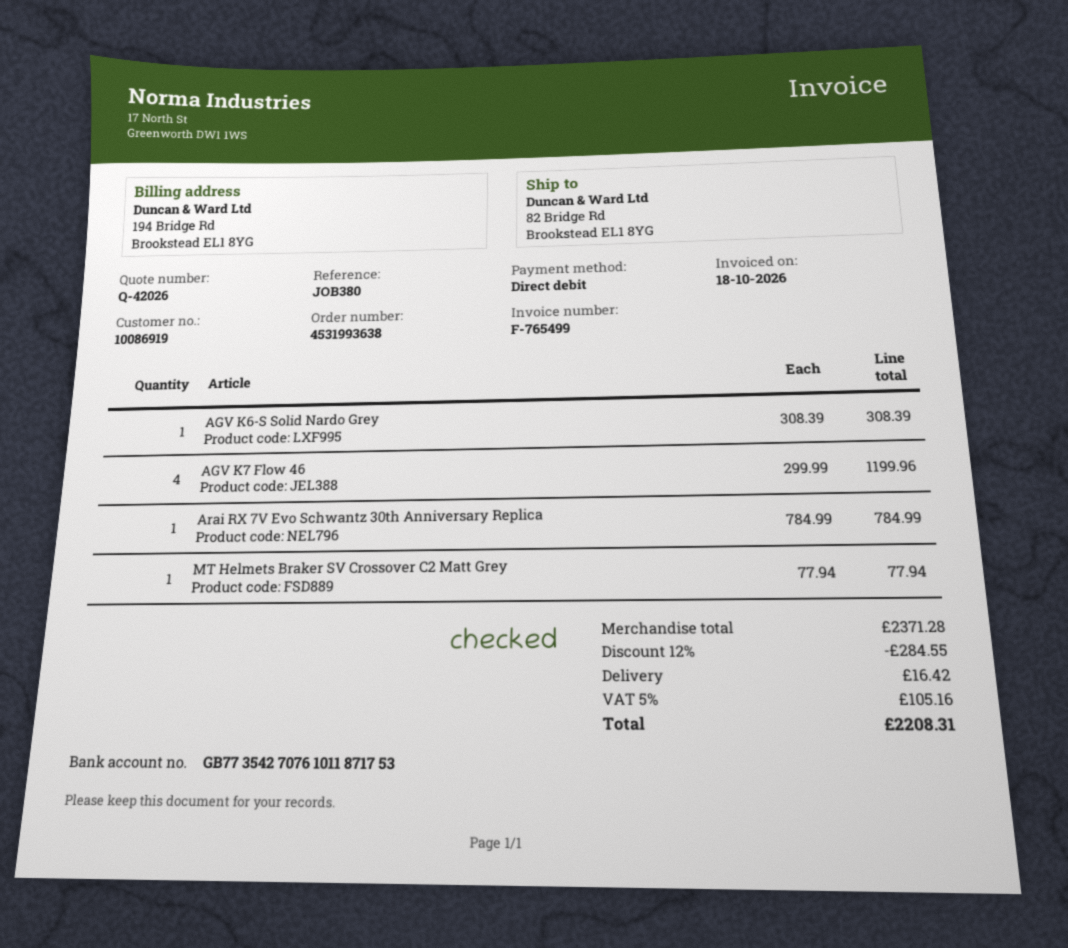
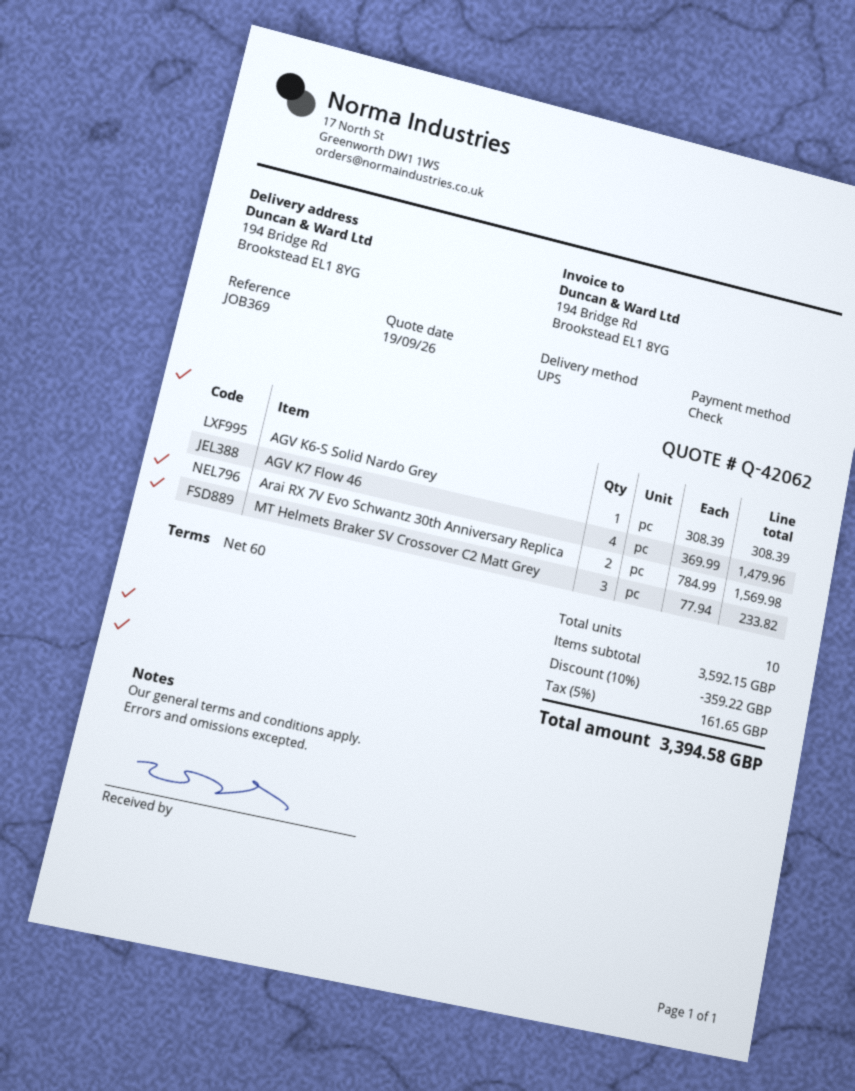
quote number: Q-42026 -> Q-42062
reference: JOB380 -> JOB369
payment method: direct debit -> cheque
ship to: 82 Bridge Rd, Brookstead EL1 8YG -> 194 Bridge Rd, Brookstead EL1 8YG
AGV K7 Flow 46: 4 x 299.99 = 1199.96 -> 4 x 369.99 = 1479.96
Arai RX 7V Evo Schwantz 30th Anniversary Replica: 1 x 784.99 = 784.99 -> 2 x 784.99 = 1569.98
MT Helmets Braker SV Crossover C2 Matt Grey: 1 x 77.94 = 77.94 -> 3 x 77.94 = 233.82
subtotal: 2371.28 -> 3592.15
discount: 12% = 284.55 -> 10% = 359.22
shipping: 16.42 -> none
tax: 5% = 105.16 -> 5% = 161.65
total: 2208.31 -> 3394.58

